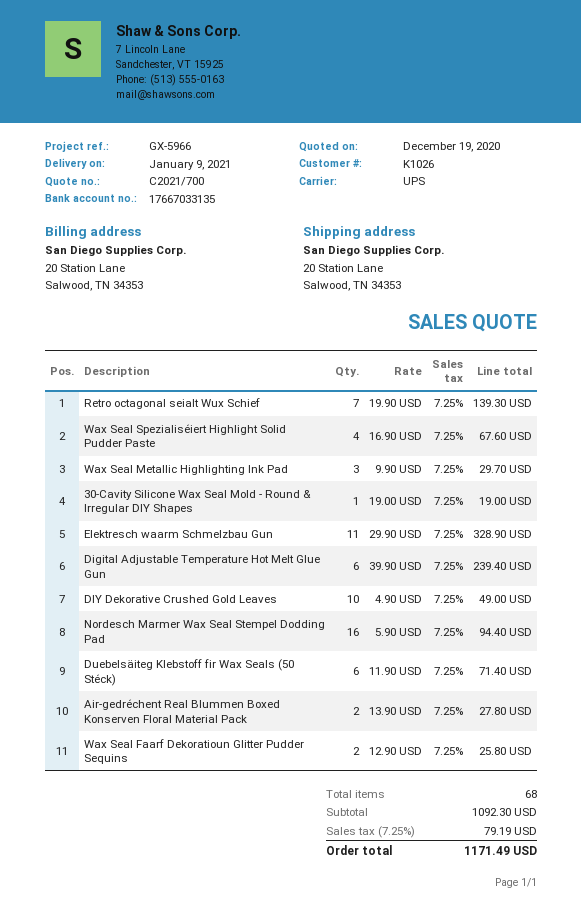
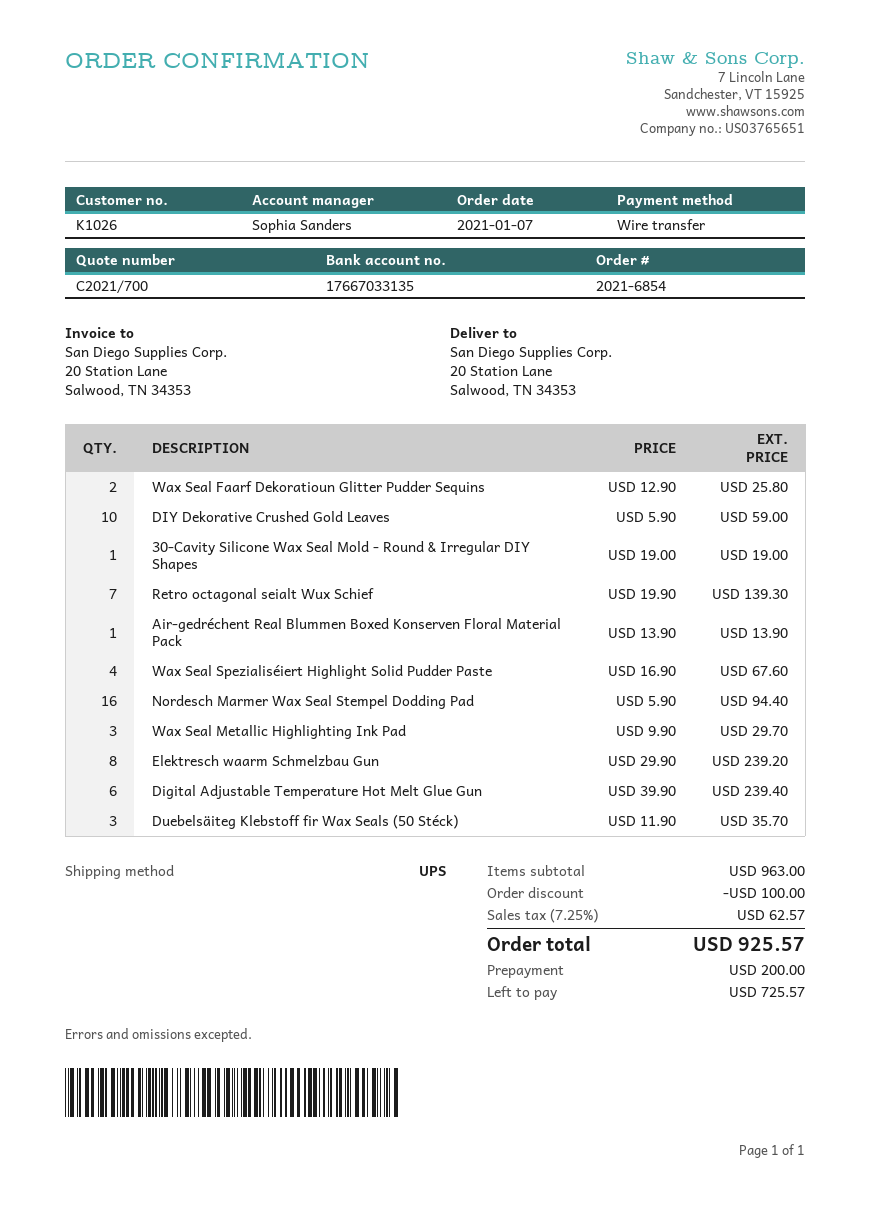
Elektresch waarm Schmelzbau Gun: 11 x 29.90 = 328.90 -> 8 x 29.90 = 239.20
DIY Dekorative Crushed Gold Leaves: 10 x 4.90 = 49.00 -> 10 x 5.90 = 59.00
Duebelsäiteg Klebstoff fir Wax Seals (50 Stéck): 6 x 11.90 = 71.40 -> 3 x 11.90 = 35.70
Air-gedréchent Real Blummen Boxed Konserven Floral Material Pack: 2 x 13.90 = 27.80 -> 1 x 13.90 = 13.90
subtotal: 1092.30 -> 963.00
discount: none -> 100.00
tax: 7.25% = 79.19 -> 7.25% = 62.57
total: 1171.49 -> 925.57

